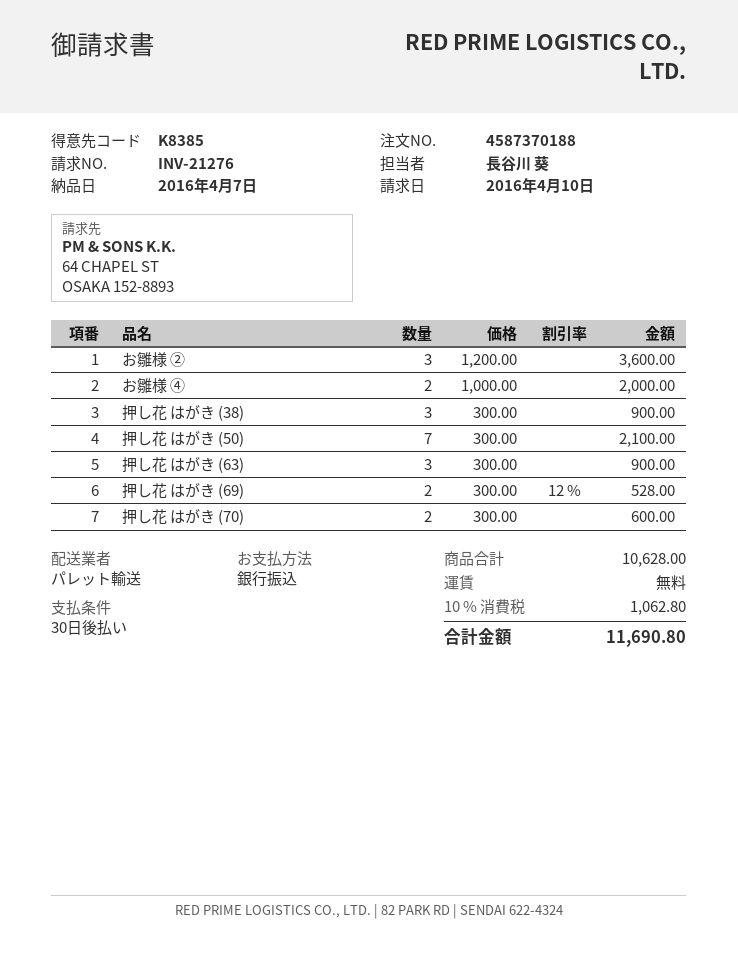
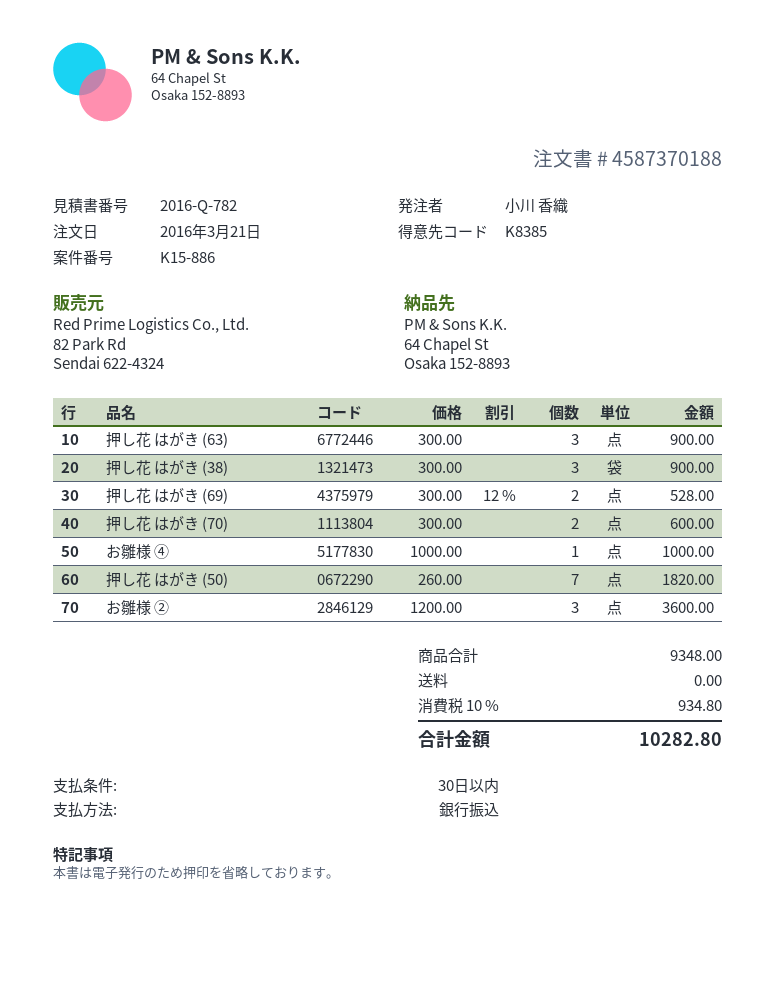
お雛様 ④: 2 x 1000.00 = 2000.00 -> 1 x 1000.00 = 1000.00
押し花 はがき (50): 7 x 300.00 = 2100.00 -> 7 x 260.00 = 1820.00
subtotal: 10628.00 -> 9348.00
tax: 10% = 1062.80 -> 10% = 934.80
total: 11690.80 -> 10282.80

